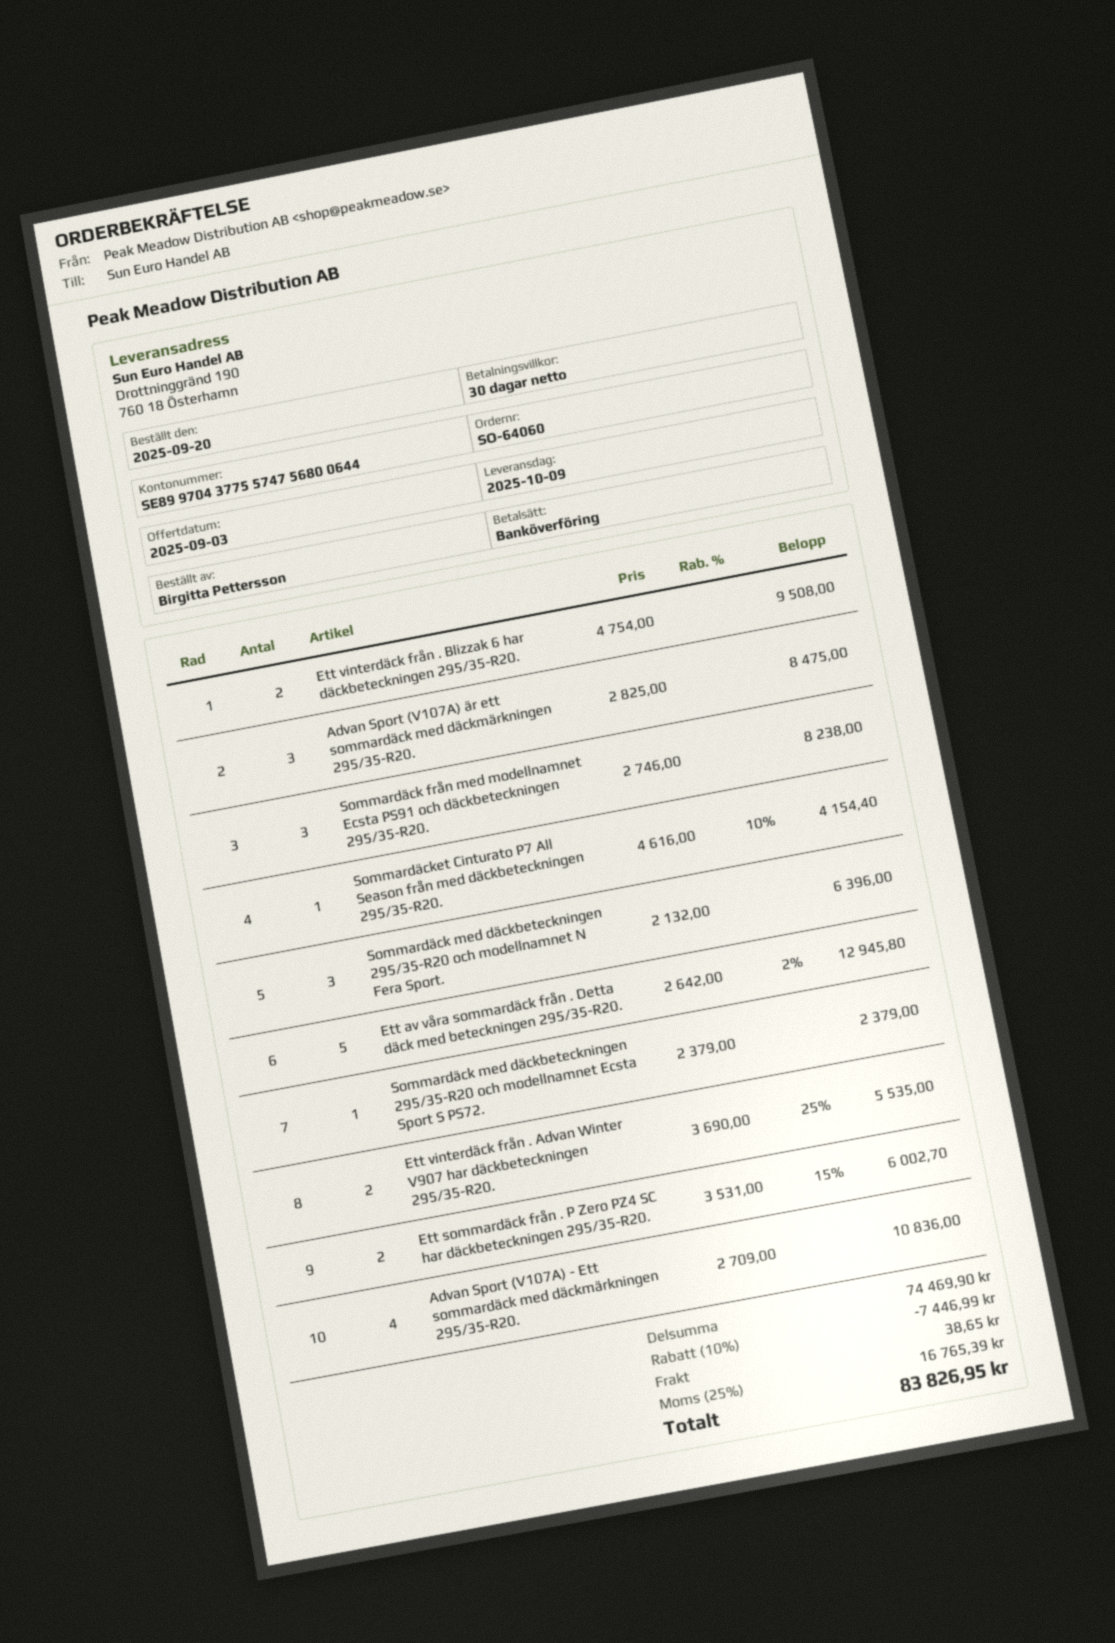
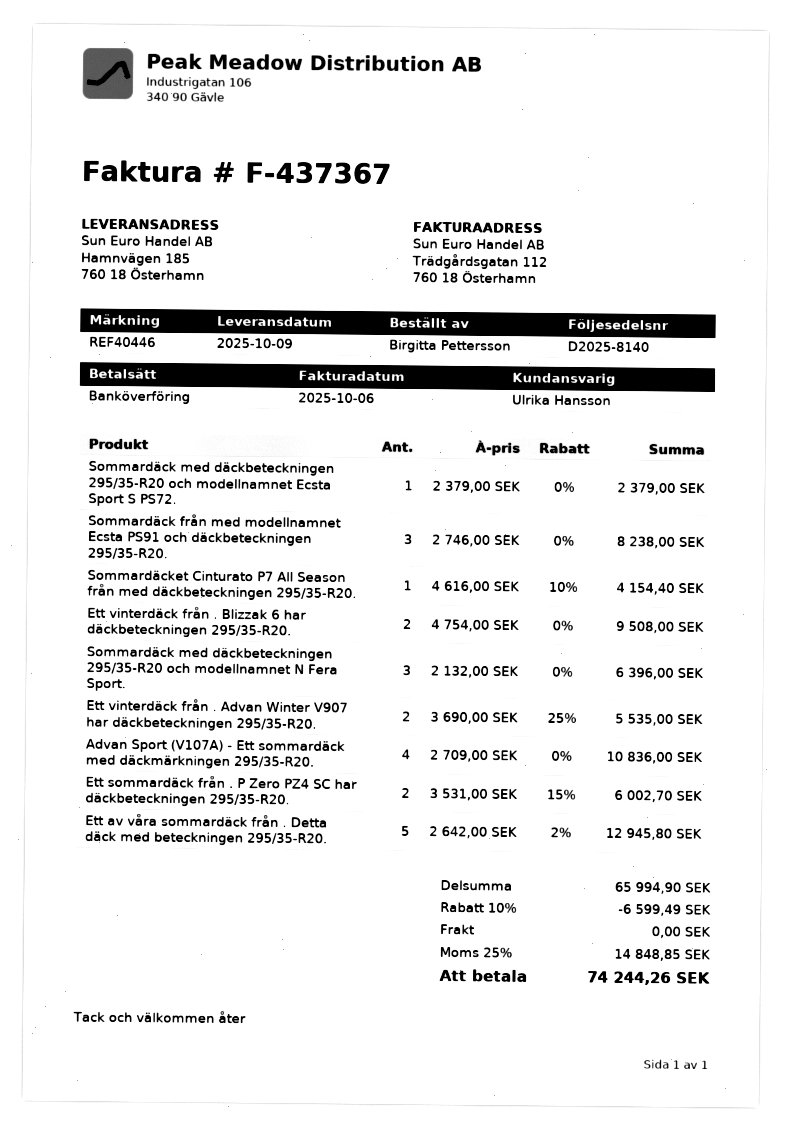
ship to: Drottninggränd 190, 760 18 Österhamn -> Hamnvägen 185, 760 18 Österhamn
Advan Sport (V107A) är ett sommardäck med däckmärkningen 295/35-R20.: 3 x 2825.00 = 8475.00 -> none
subtotal: 74469.90 -> 65994.90
discount: 10% = 7446.99 -> 10% = 6599.49
shipping: 38.65 -> 0.00
tax: 25% = 16765.39 -> 25% = 14848.85
total: 83826.95 -> 74244.26

